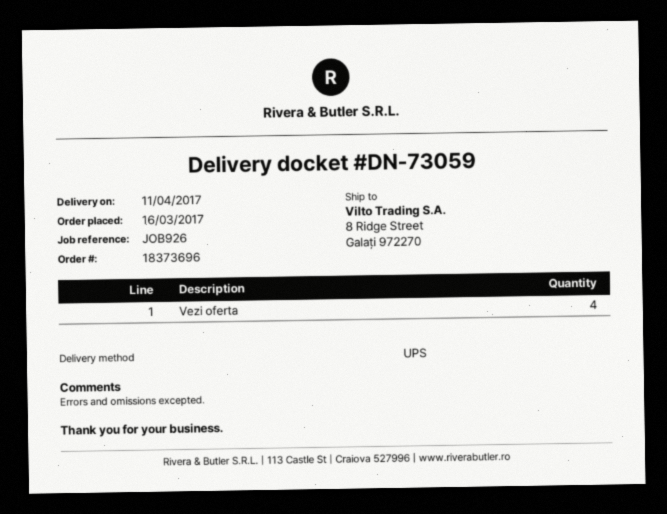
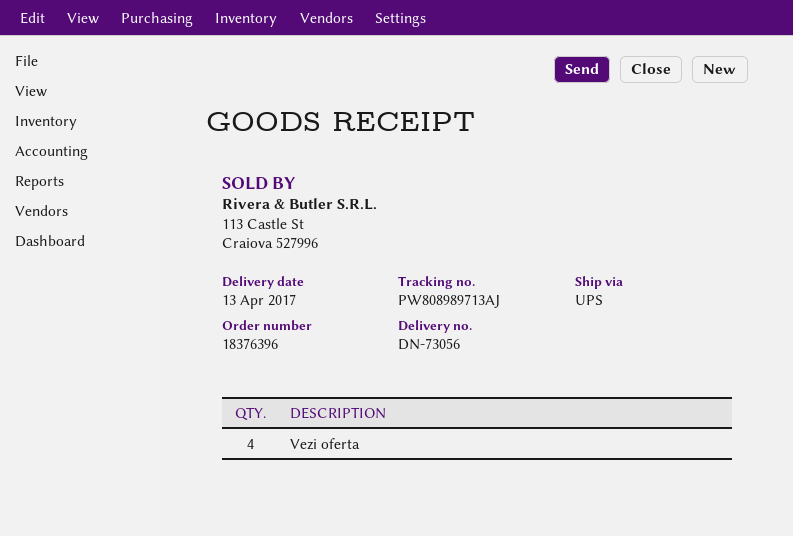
order number: 18373696 -> 18376396
delivery note number: DN-73059 -> DN-73056
delivery date: 2017-04-11 -> 2017-04-13

